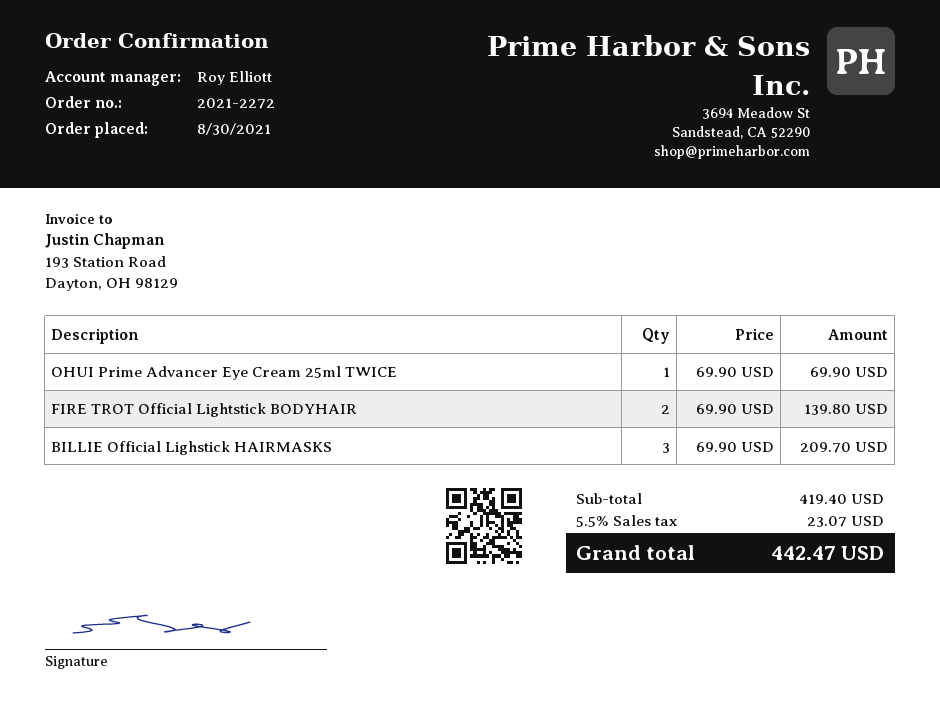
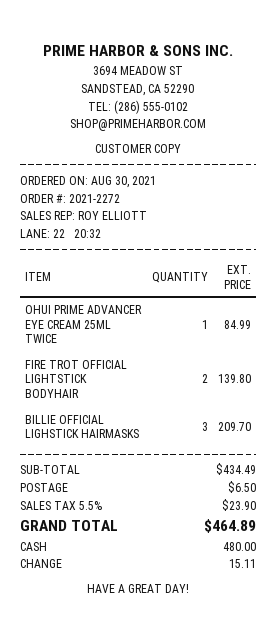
OHUI Prime Advancer Eye Cream 25ml TWICE: 1 for 69.90 -> 1 for 84.99
subtotal: 419.40 -> 434.49
shipping: none -> 6.50
tax: 5.5% = 23.07 -> 5.5% = 23.90
total: 442.47 -> 464.89

